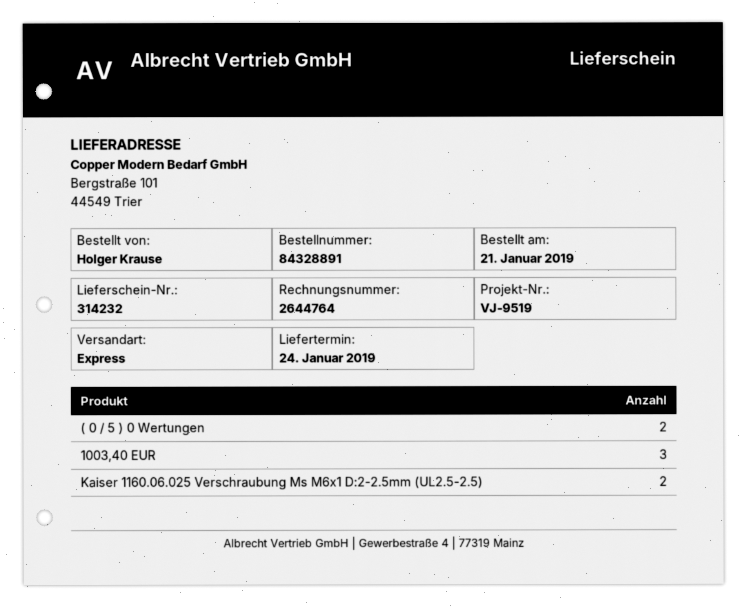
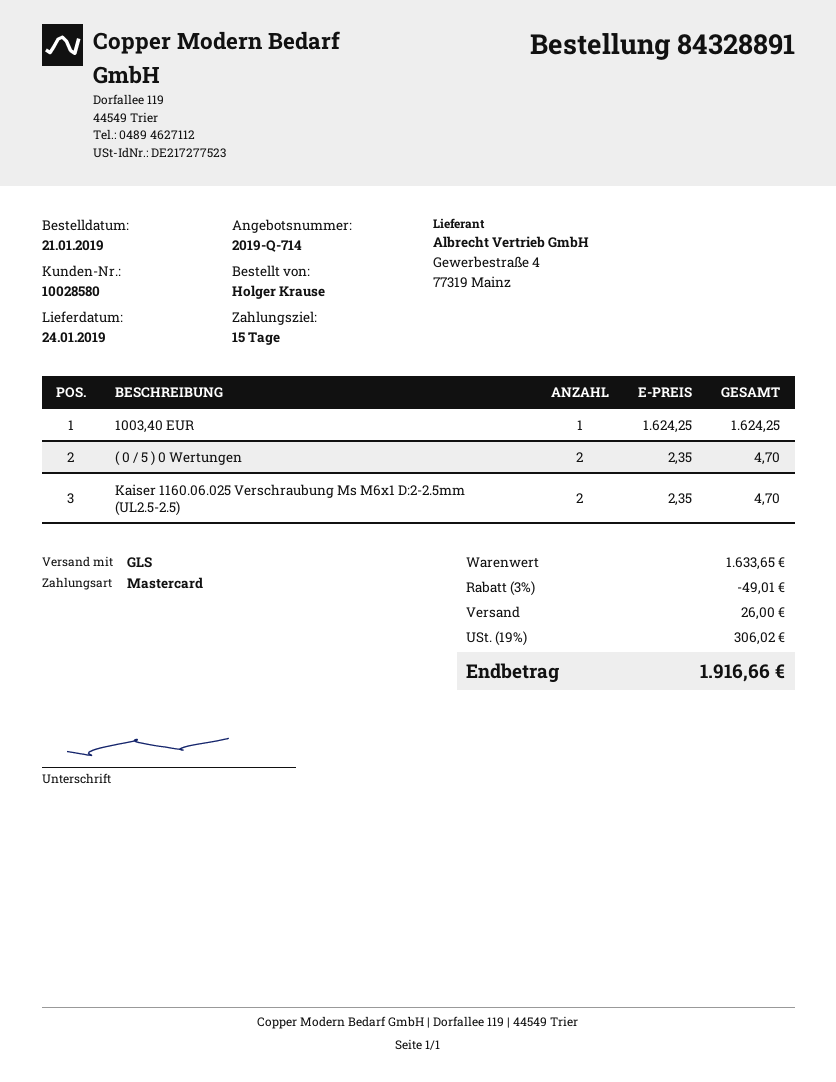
shipping method: express -> GLS
1003,40 EUR: 3 -> 1

